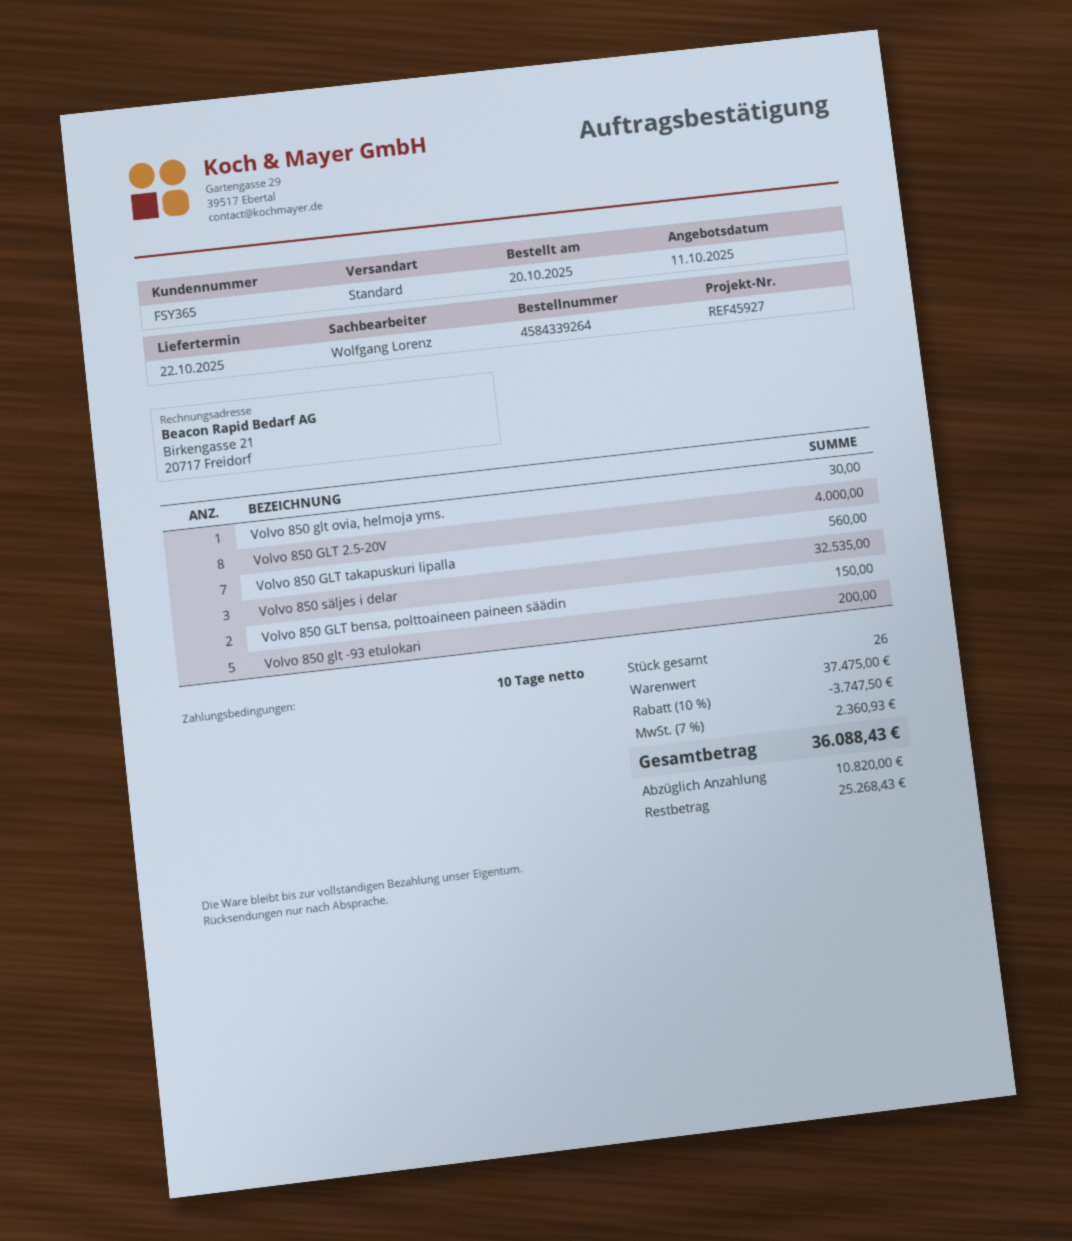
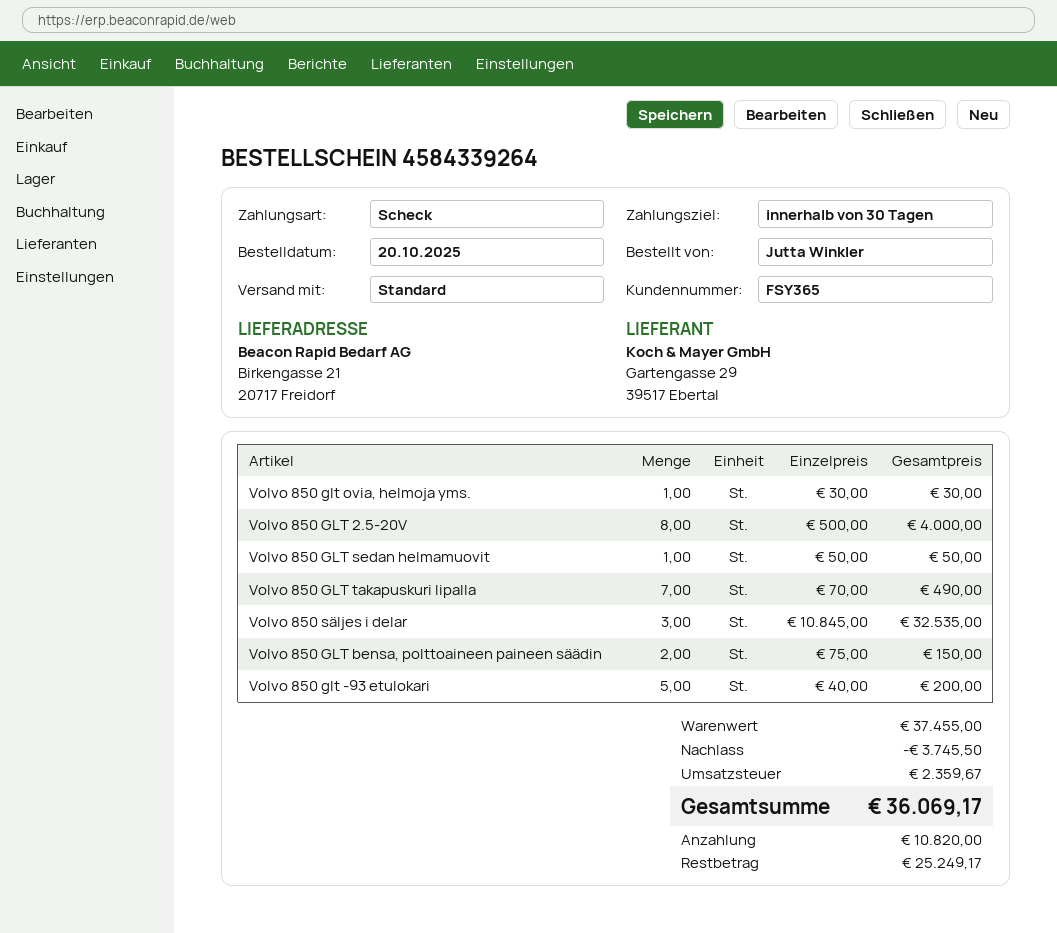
payment terms: 10 days -> 30 days
Volvo 850 GLT takapuskuri lipalla: 7 for 560.00 -> 7 for 490.00
Volvo 850 GLT sedan helmamuovit: none -> 1 for 50.00
subtotal: 37475.00 -> 37455.00
discount: 3747.50 -> 3745.50
tax: 2360.93 -> 2359.67
total: 36088.43 -> 36069.17
balance: 25268.43 -> 25249.17

